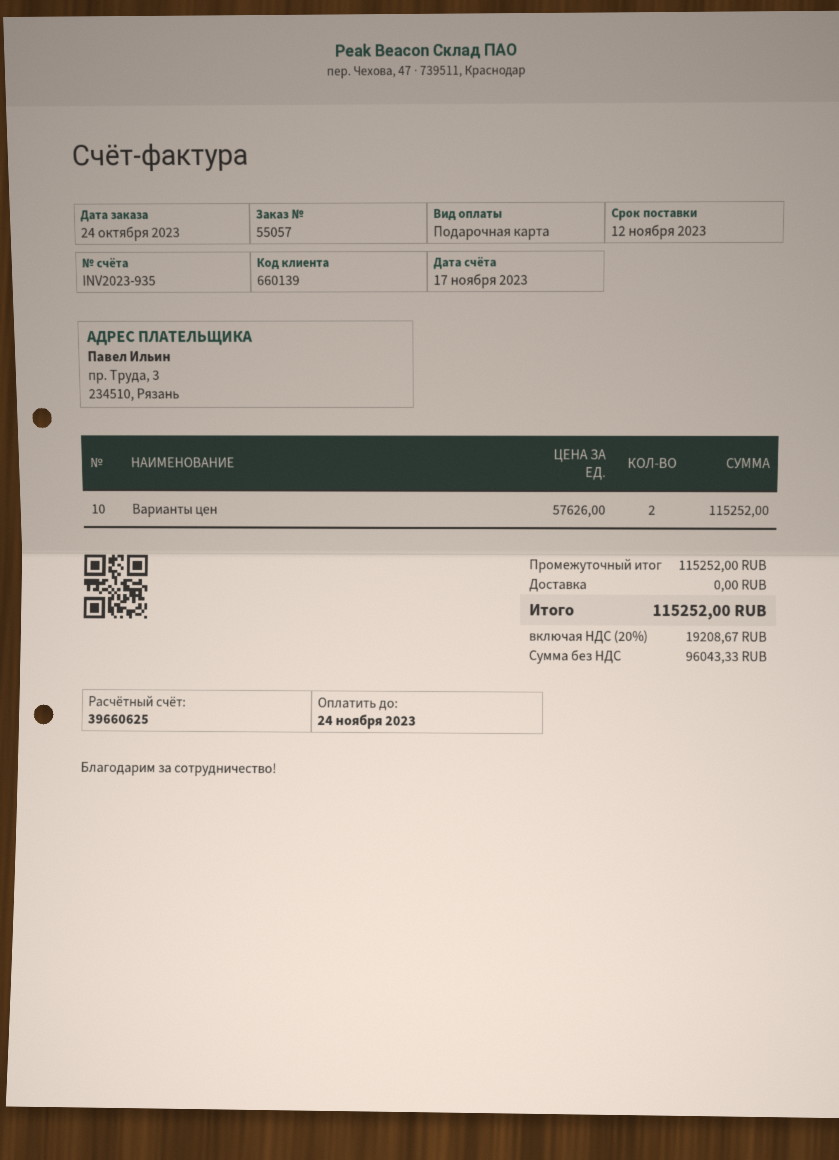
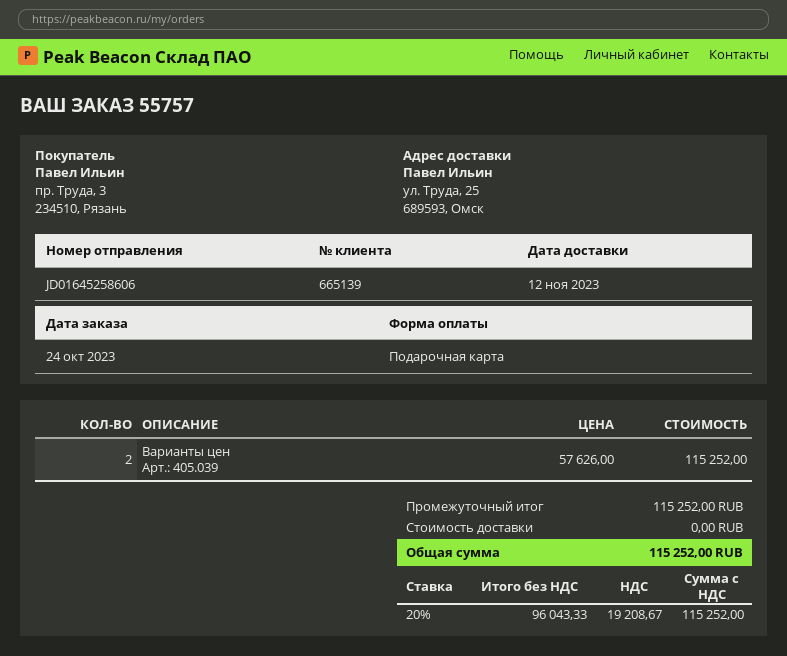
order number: 55057 -> 55757
customer number: 660139 -> 665139

